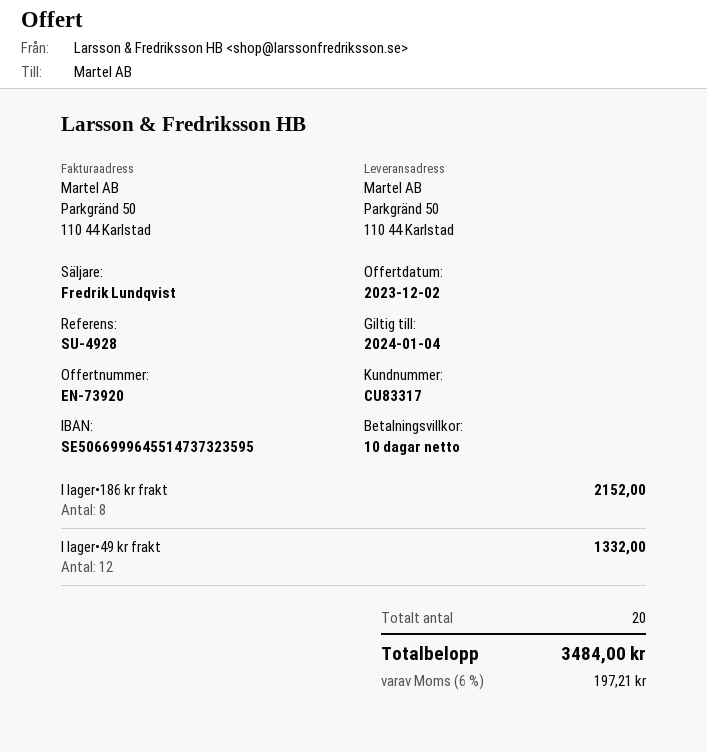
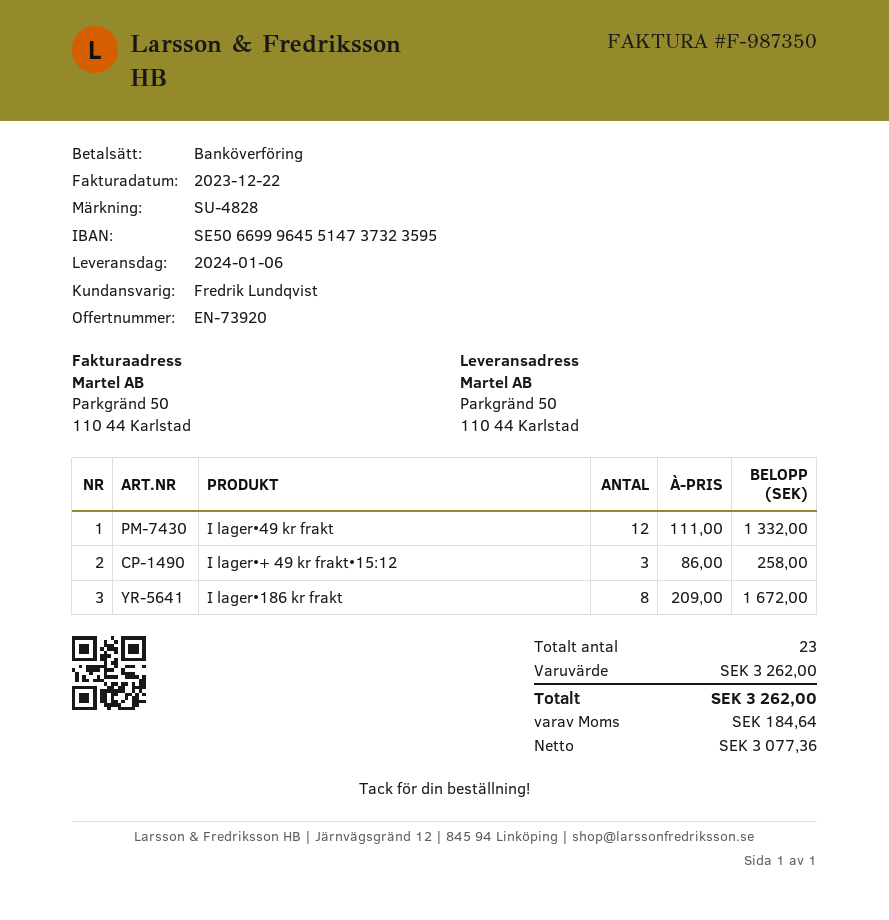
reference: SU-4928 -> SU-4828
I lager•186 kr frakt: 8 for 2152.00 -> 8 for 1672.00
I lager•+ 49 kr frakt•15:12: none -> 3 for 258.00
total quantity: 20 -> 23
tax: 197.21 -> 184.64
total: 3484.00 -> 3262.00

